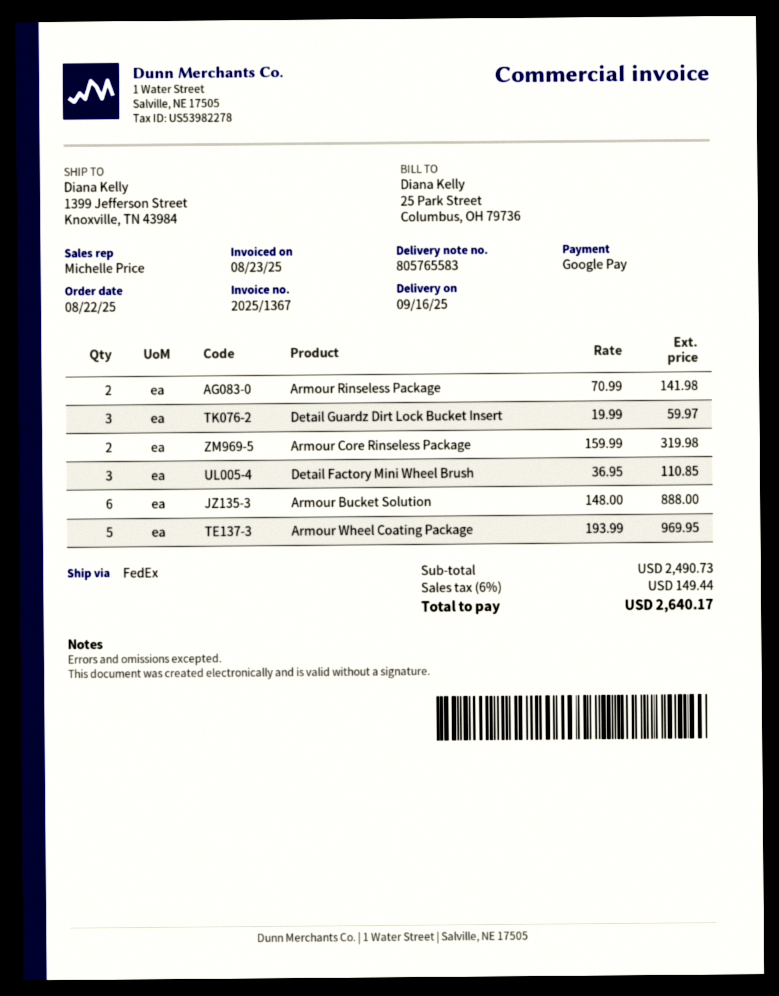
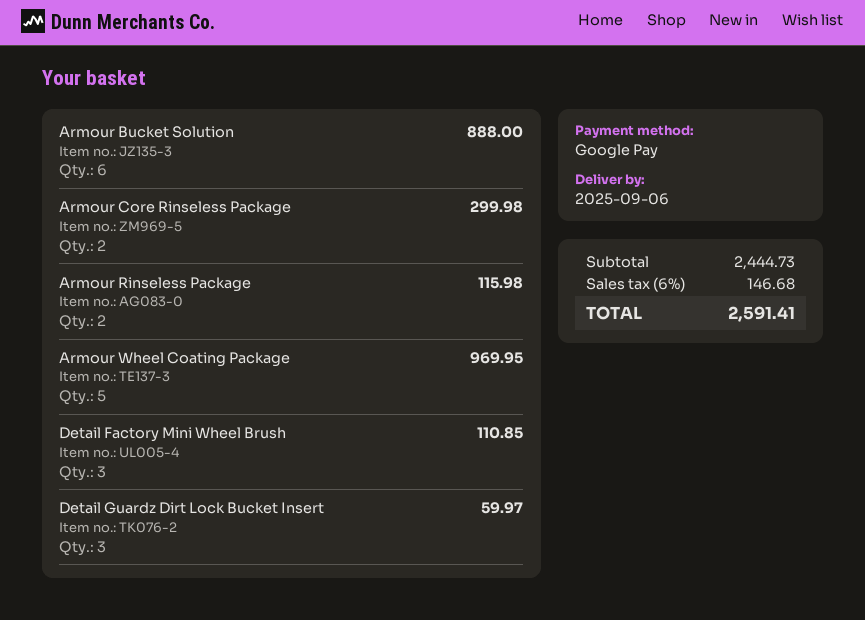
delivery date: 2025-09-16 -> 2025-09-06
Armour Rinseless Package: 2 for 141.98 -> 2 for 115.98
Armour Core Rinseless Package: 2 for 319.98 -> 2 for 299.98
subtotal: 2490.73 -> 2444.73
tax: 6% = 149.44 -> 6% = 146.68
total: 2640.17 -> 2591.41

